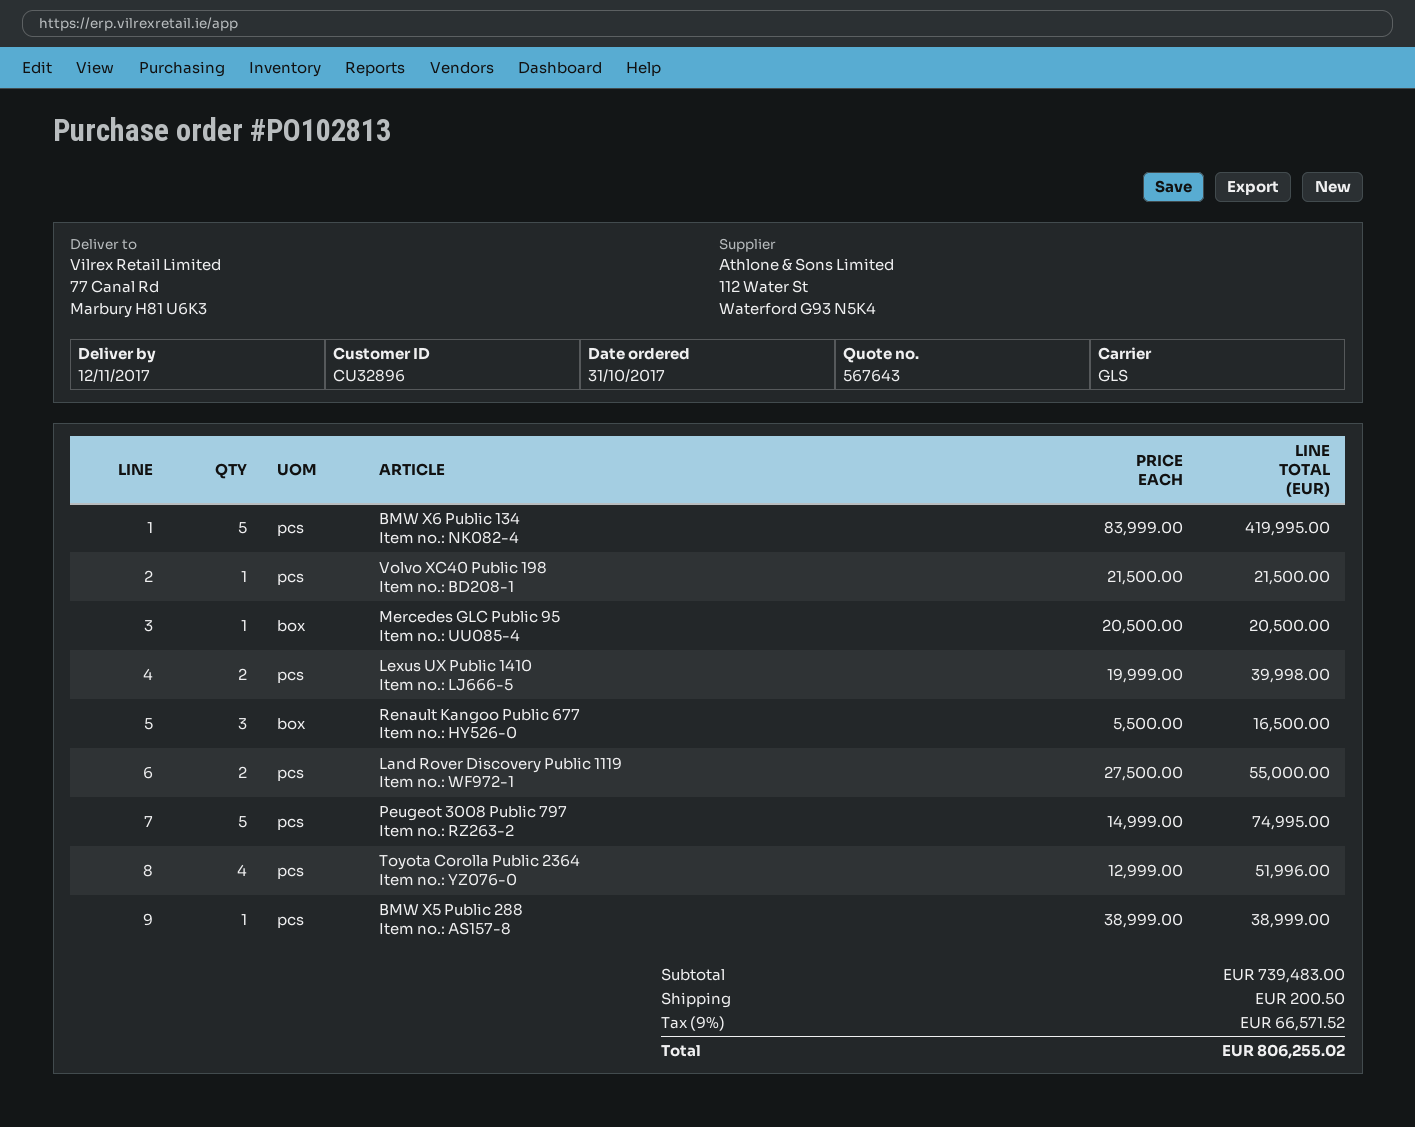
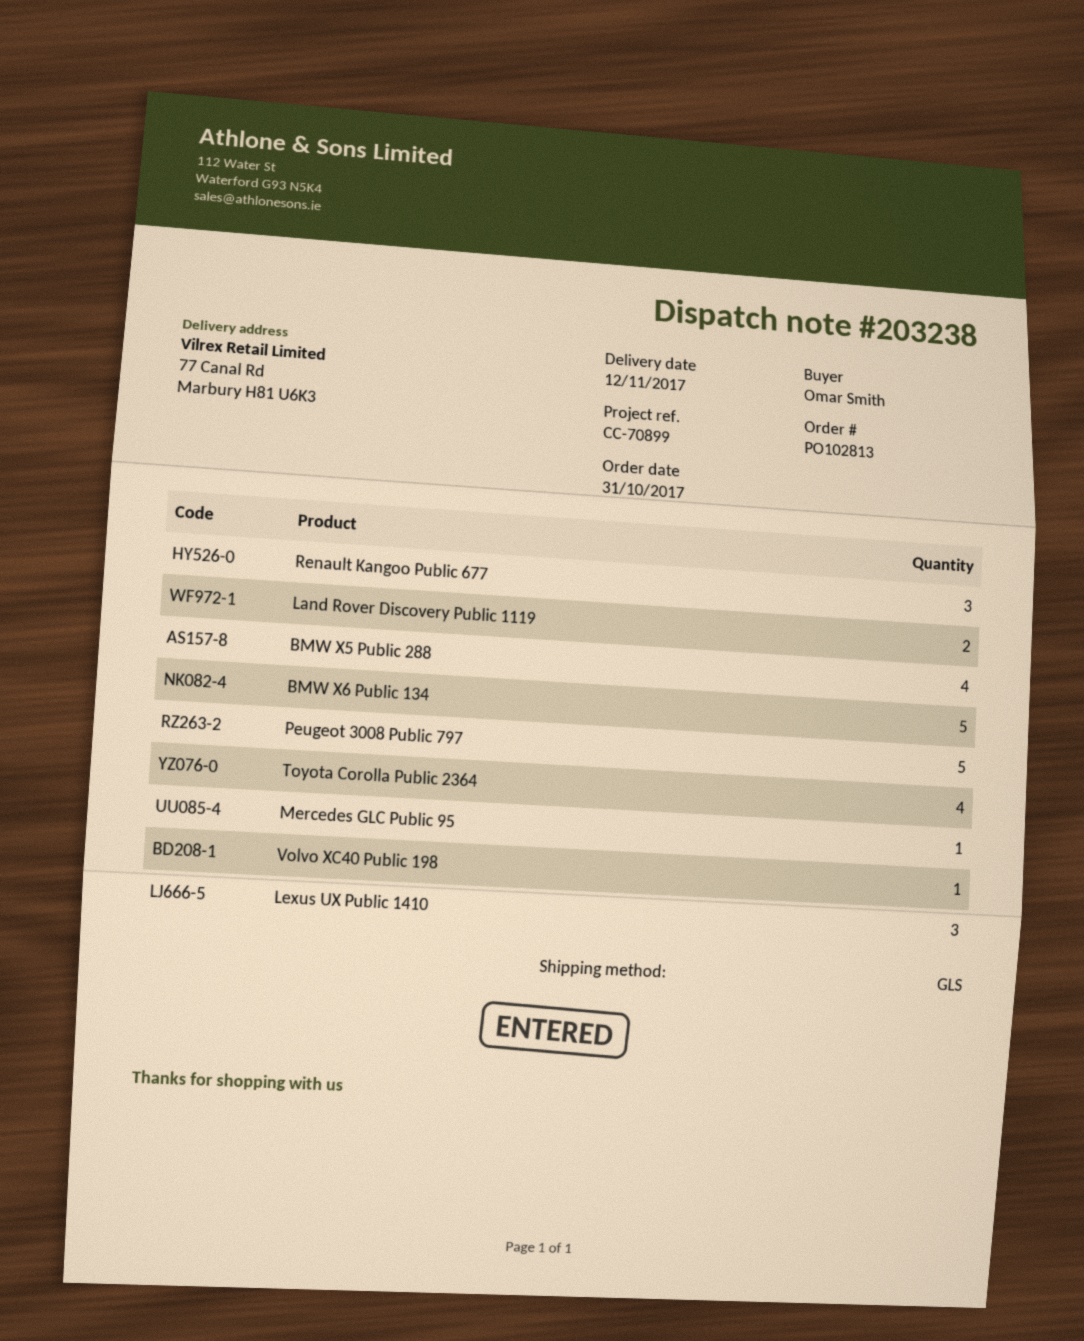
Lexus UX Public 1410: 2 -> 3
BMW X5 Public 288: 1 -> 4

